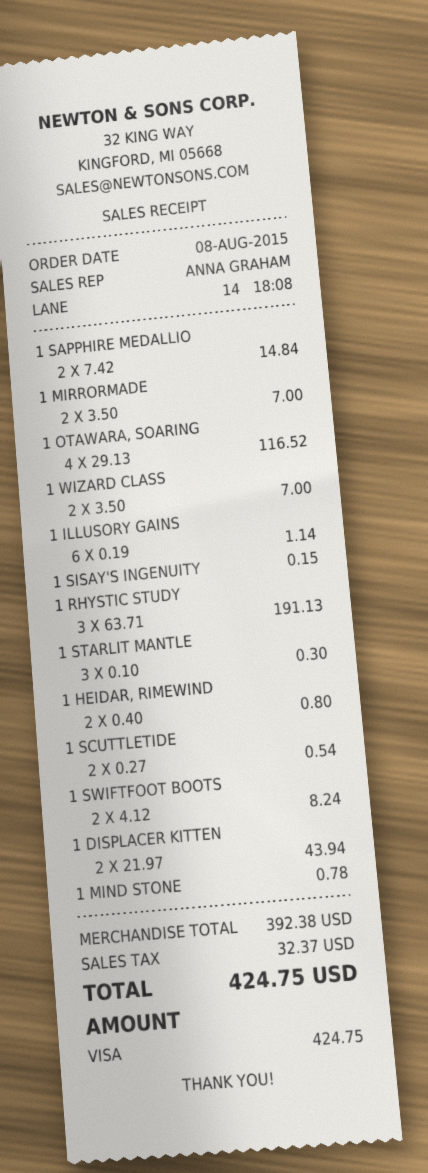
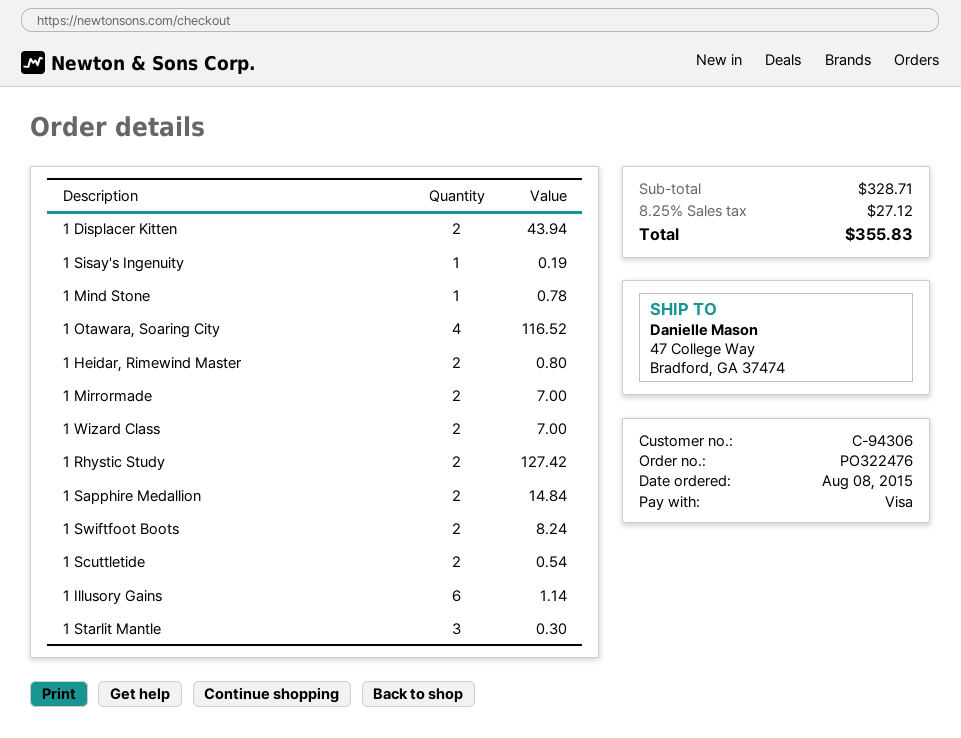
1 SISAY'S INGENUITY: 1 for 0.15 -> 1 for 0.19
1 RHYSTIC STUDY: 3 for 191.13 -> 2 for 127.42
subtotal: 392.38 -> 328.71
tax: 32.37 -> 27.12
total: 424.75 -> 355.83

